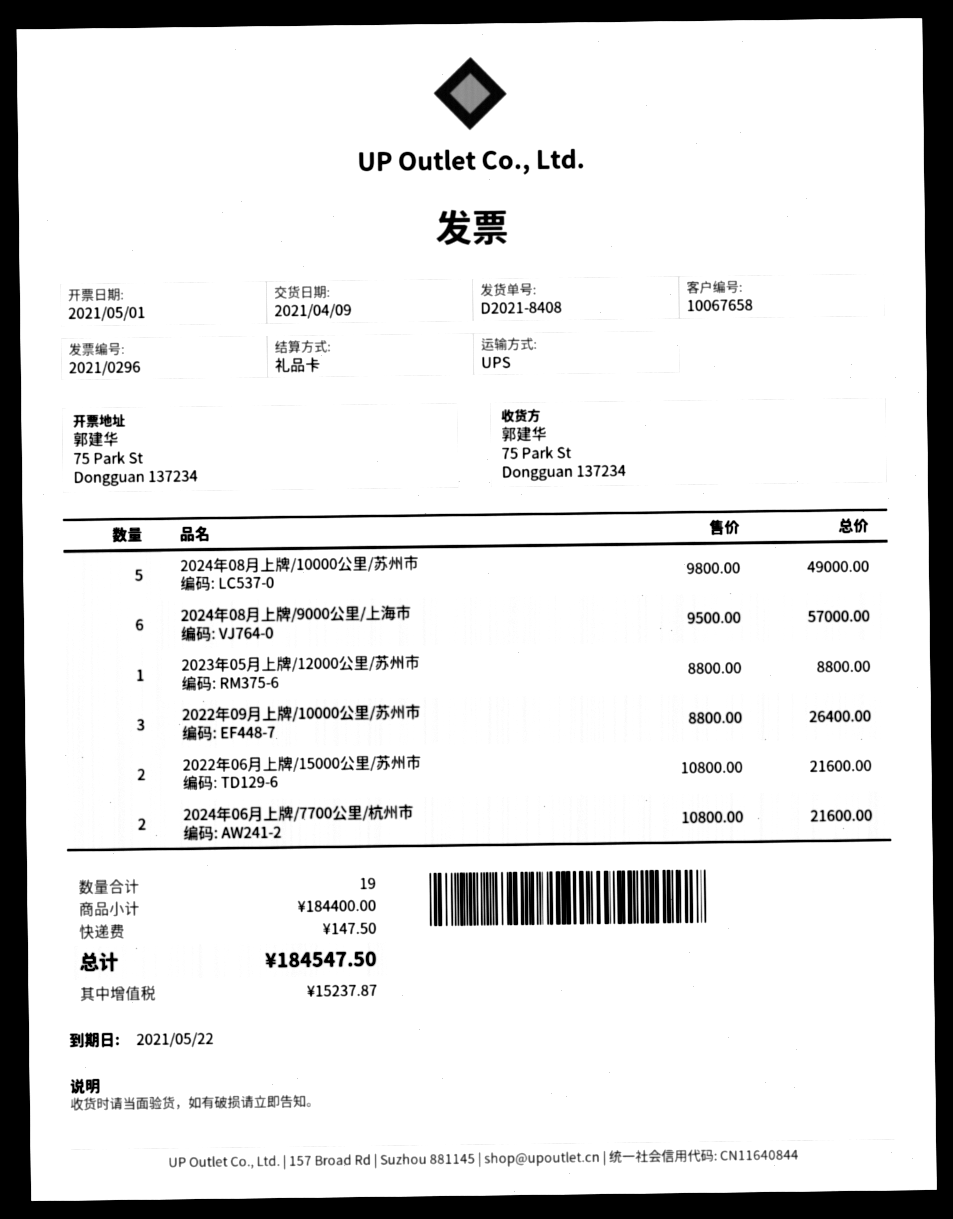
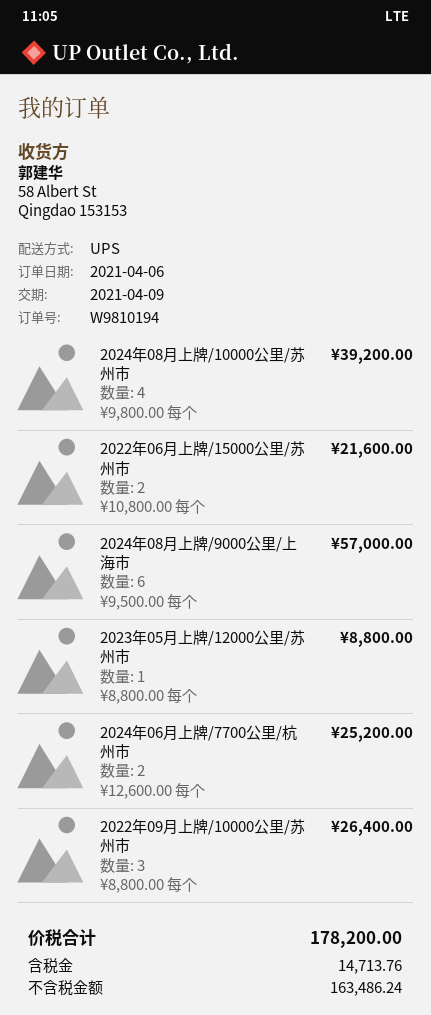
ship to: 75 Park St, Dongguan 137234 -> 58 Albert St, Qingdao 153153
2024年08月上牌/10000公里/苏州市: 5 x 9800.00 = 49000.00 -> 4 x 9800.00 = 39200.00
2024年06月上牌/7700公里/杭州市: 2 x 10800.00 = 21600.00 -> 2 x 12600.00 = 25200.00
shipping: 147.50 -> none
tax: 15237.87 -> 14713.76
total: 184547.50 -> 178200.00

